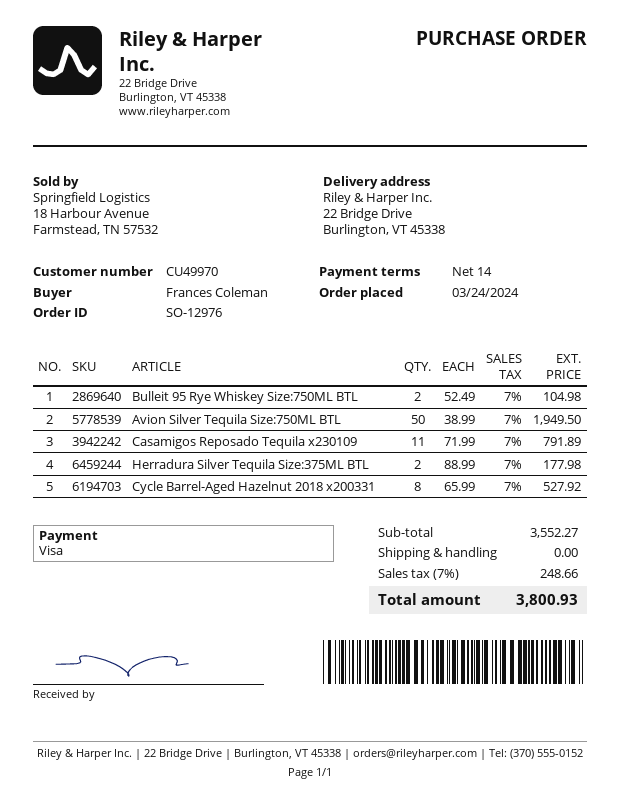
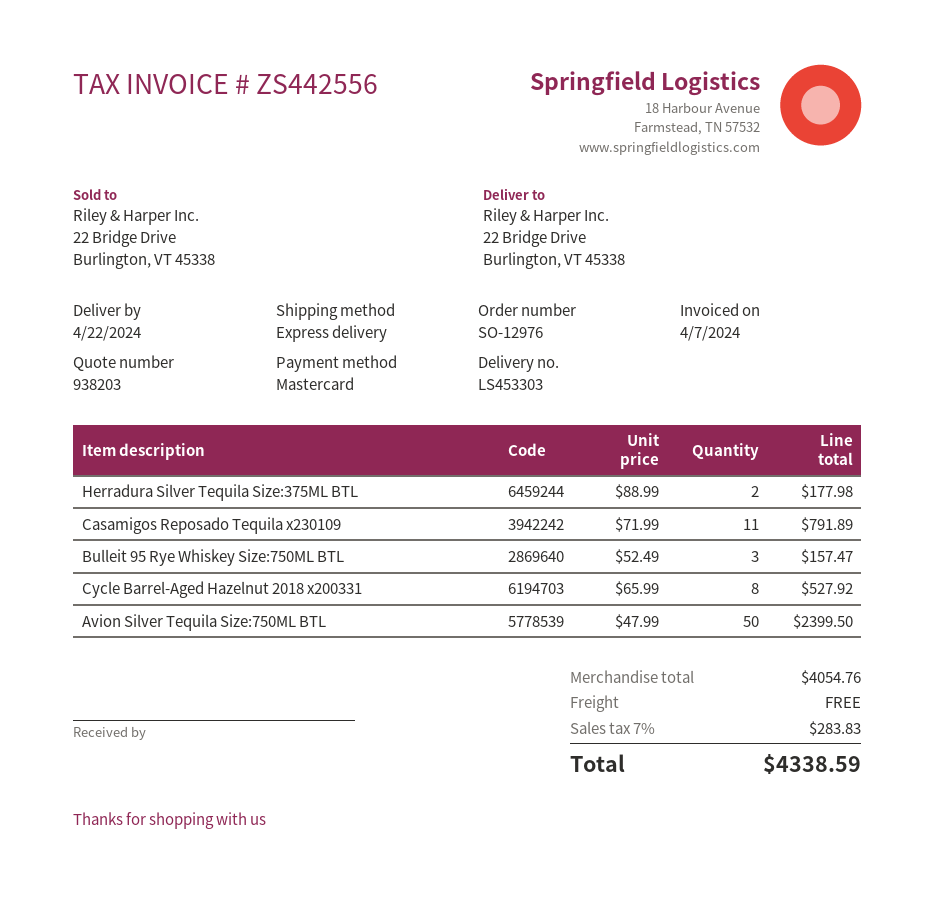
payment method: Visa -> Mastercard
Bulleit 95 Rye Whiskey Size:750ML BTL: 2 x 52.49 = 104.98 -> 3 x 52.49 = 157.47
Avion Silver Tequila Size:750ML BTL: 50 x 38.99 = 1949.50 -> 50 x 47.99 = 2399.50
subtotal: 3552.27 -> 4054.76
tax: 7% = 248.66 -> 7% = 283.83
total: 3800.93 -> 4338.59

